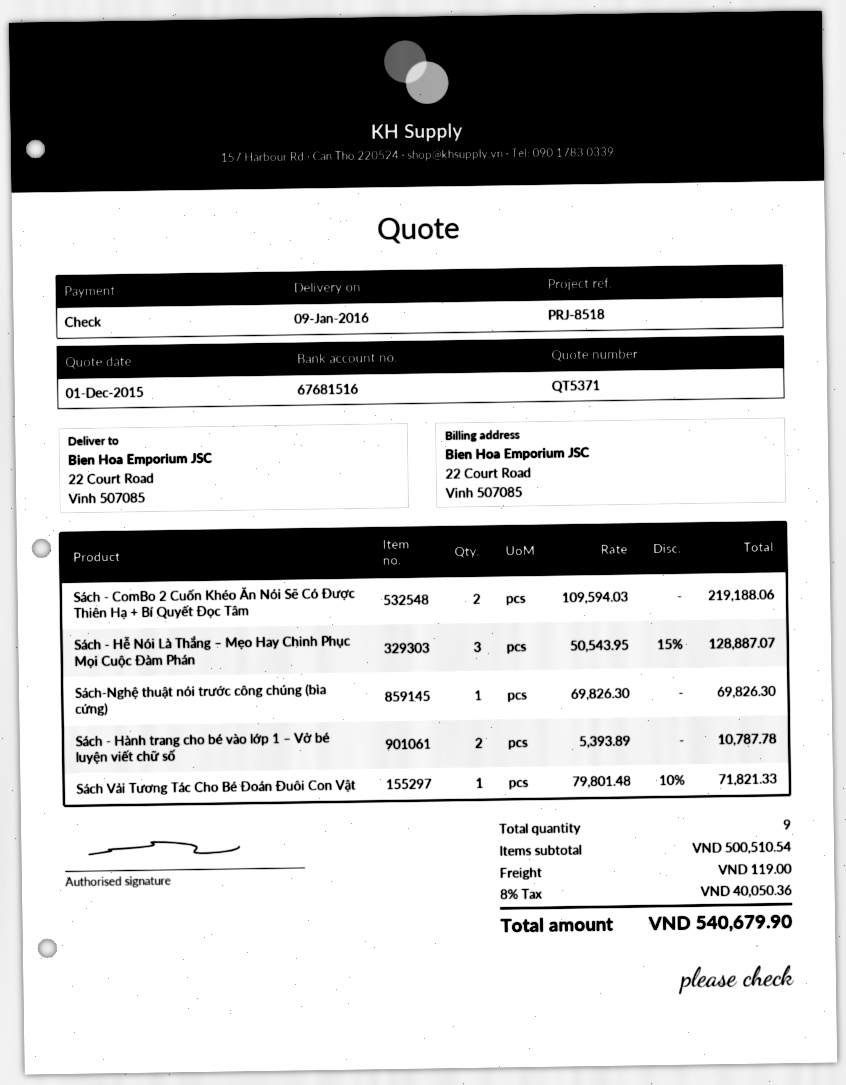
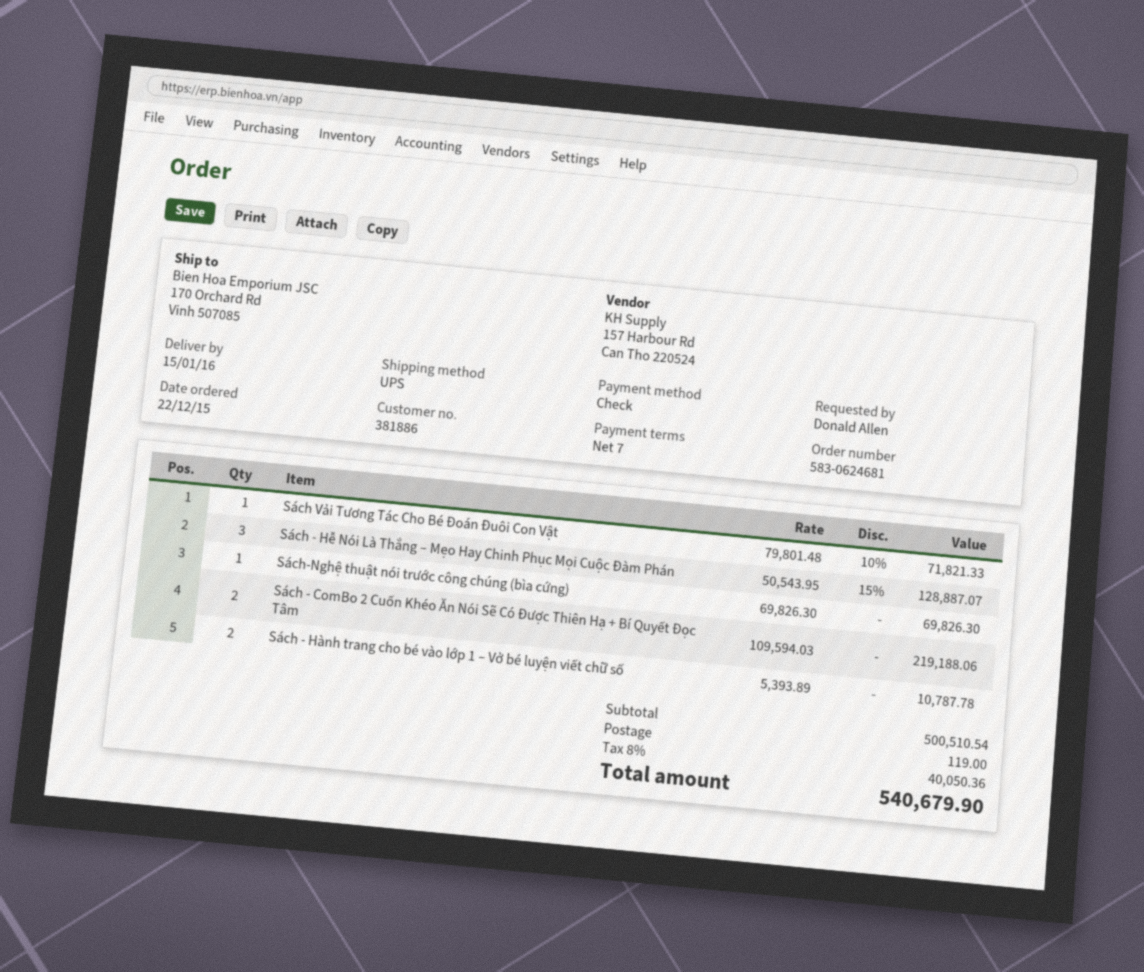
delivery date: 2016-01-09 -> 2016-01-15
ship to: 22 Court Road, Vinh 507085 -> 170 Orchard Rd, Vinh 507085

